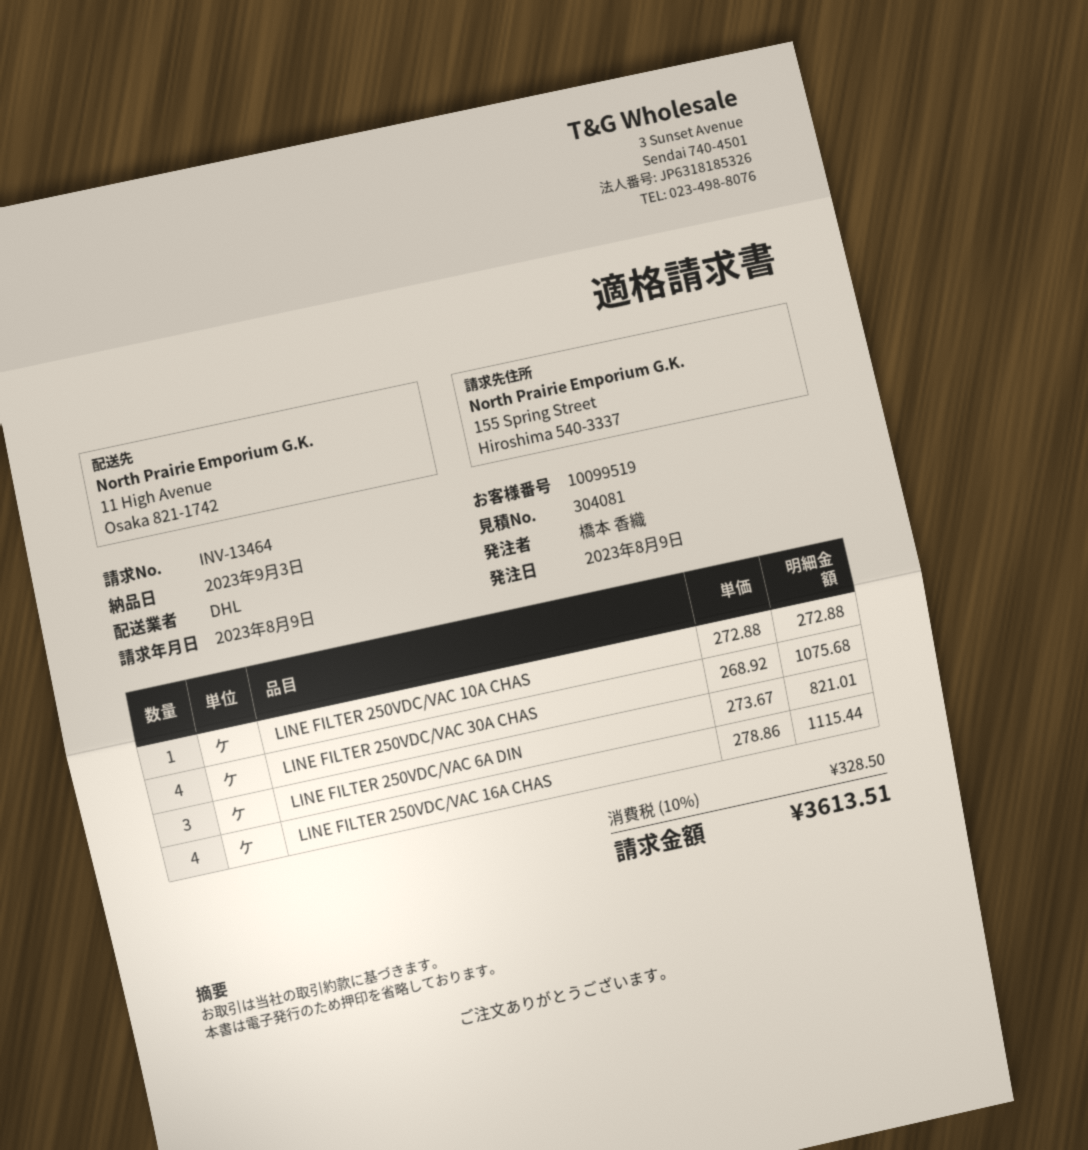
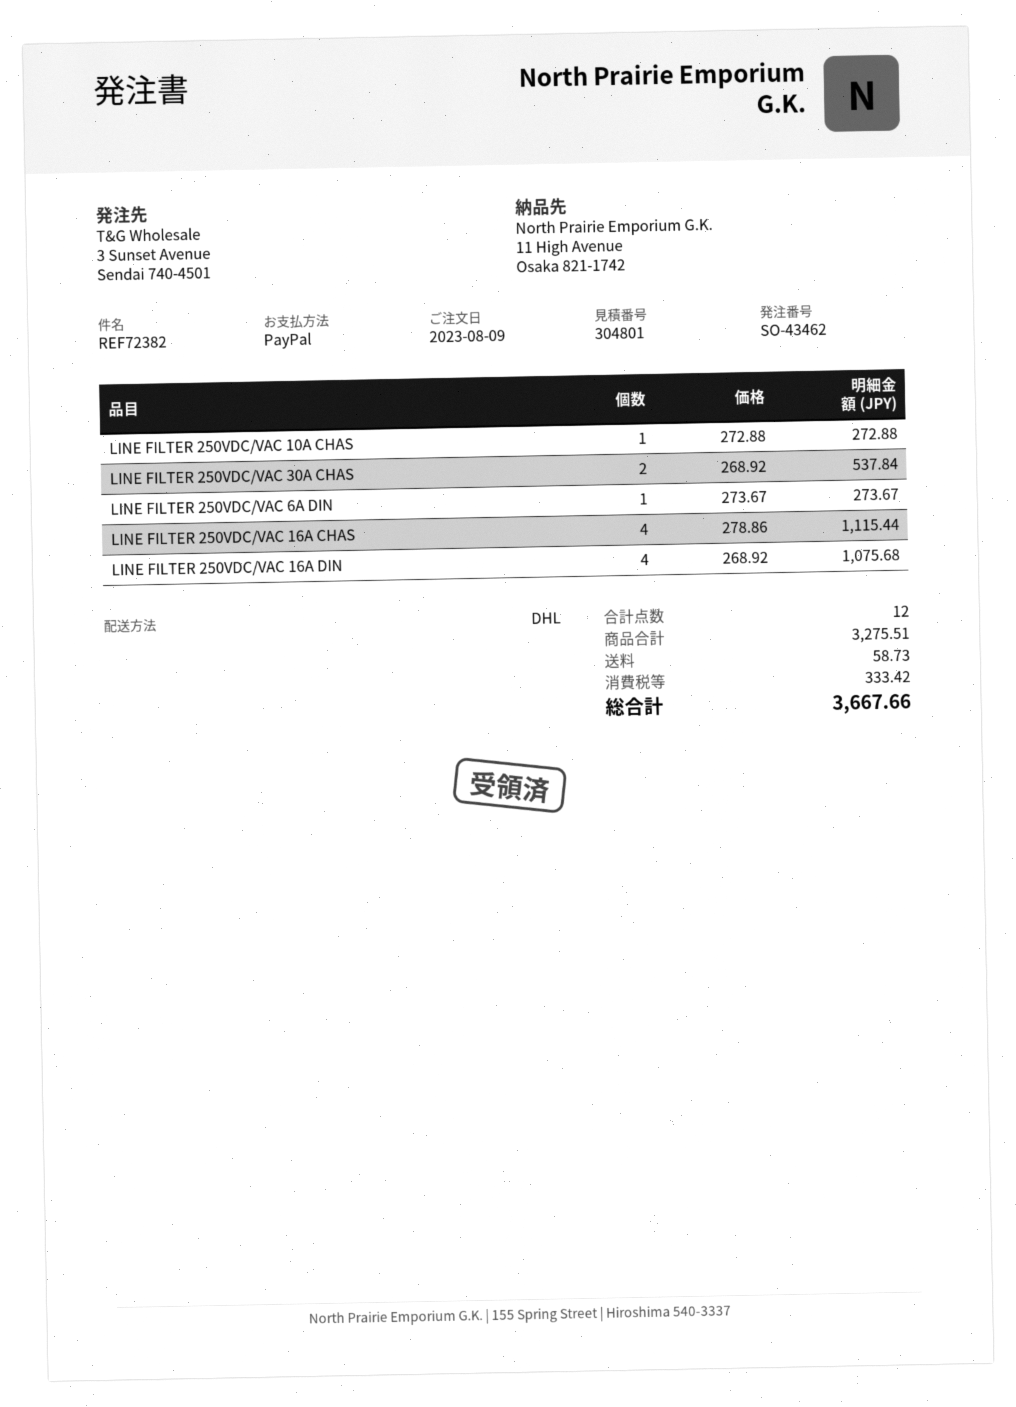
quote number: 304081 -> 304801
LINE FILTER 250VDC/VAC 30A CHAS: 4 x 268.92 = 1075.68 -> 2 x 268.92 = 537.84
LINE FILTER 250VDC/VAC 6A DIN: 3 x 273.67 = 821.01 -> 1 x 273.67 = 273.67
LINE FILTER 250VDC/VAC 16A DIN: none -> 4 x 268.92 = 1075.68
shipping: none -> 58.73
tax: 328.50 -> 333.42
total: 3613.51 -> 3667.66

